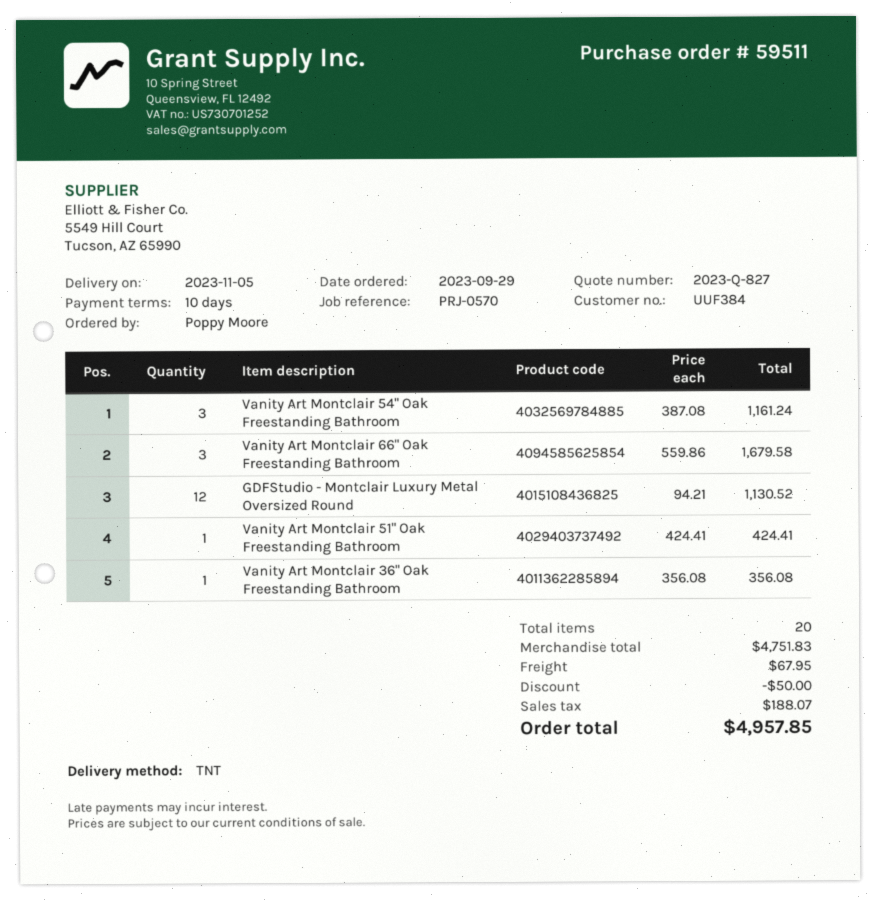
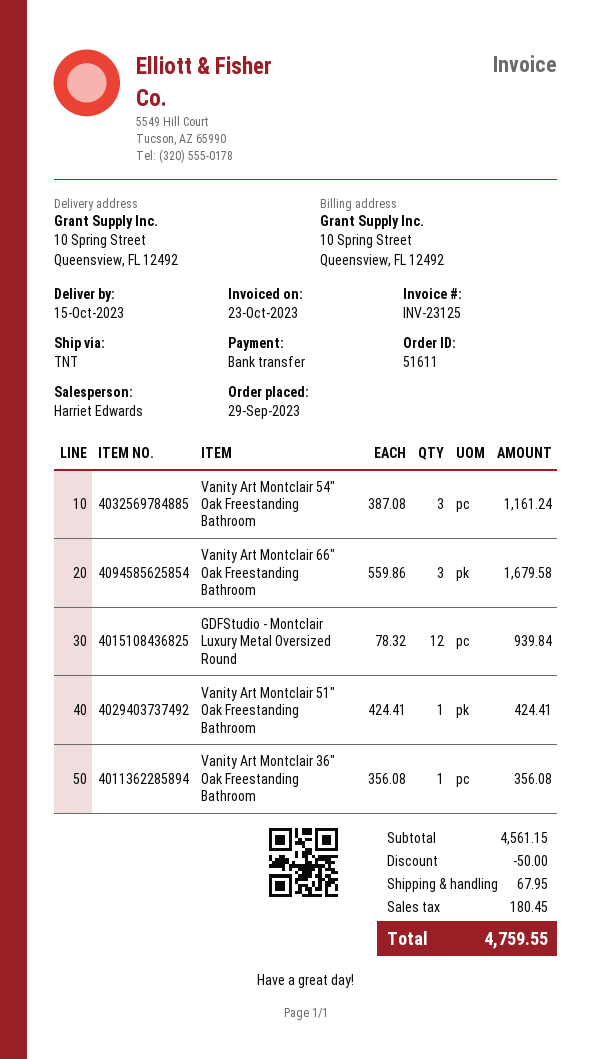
order number: 59511 -> 51611
delivery date: 2023-11-05 -> 2023-10-15
GDFStudio - Montclair Luxury Metal Oversized Round: 12 x 94.21 = 1130.52 -> 12 x 78.32 = 939.84
subtotal: 4751.83 -> 4561.15
tax: 188.07 -> 180.45
total: 4957.85 -> 4759.55

